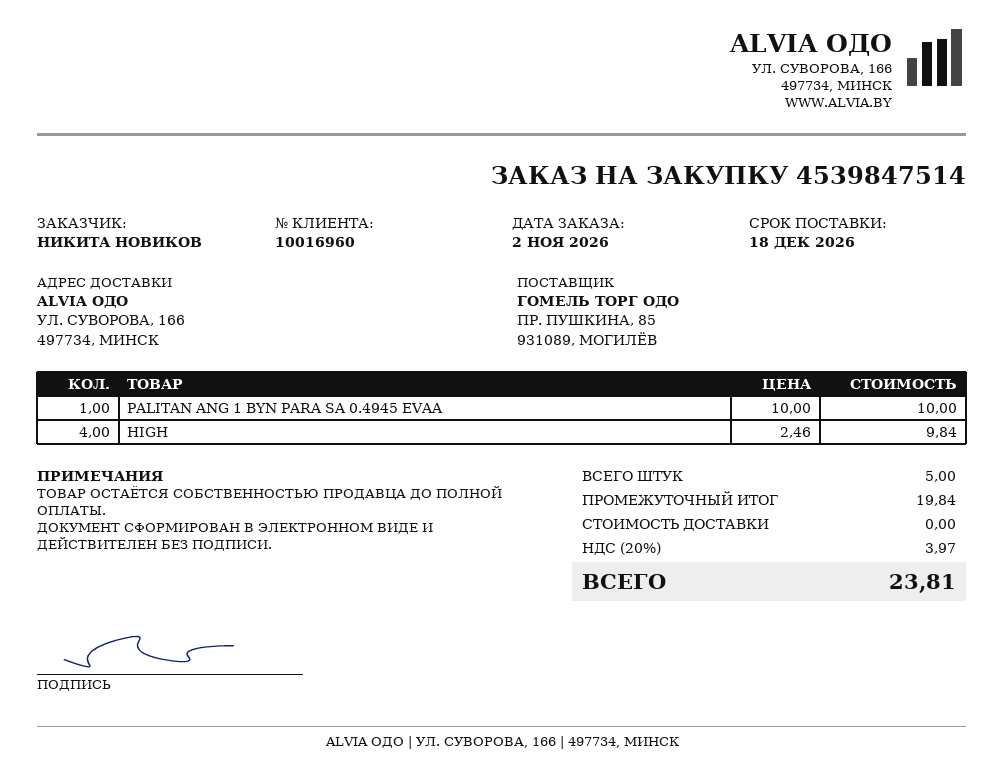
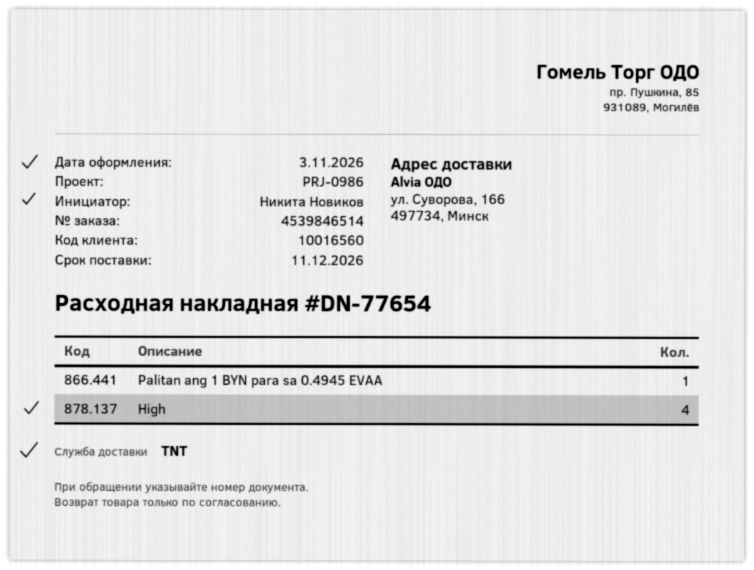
order number: 4539847514 -> 4539846514
order date: 2026-11-02 -> 2026-11-03
delivery date: 2026-12-18 -> 2026-12-11
customer number: 10016960 -> 10016560

